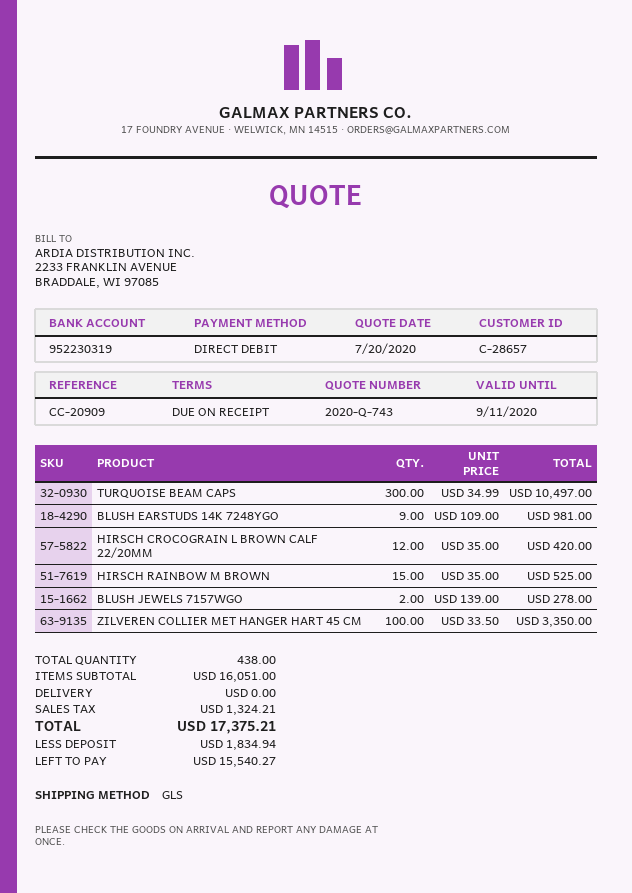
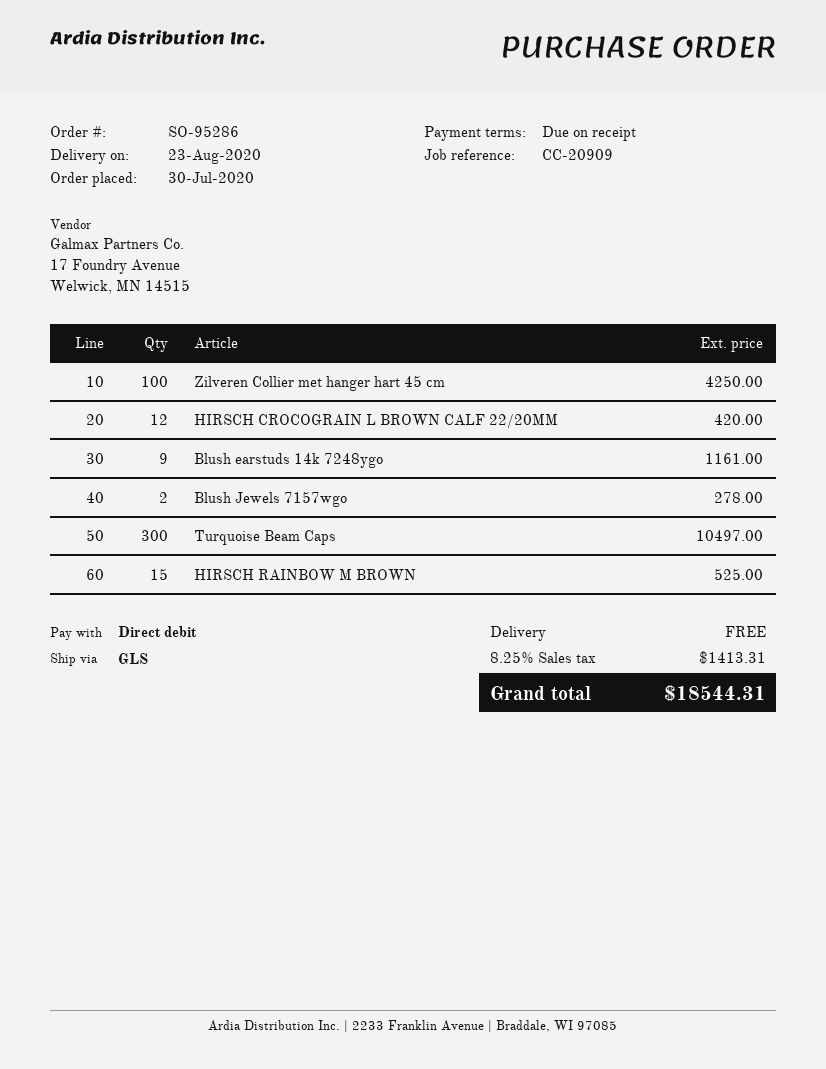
BLUSH EARSTUDS 14K 7248YGO: 9 for 981.00 -> 9 for 1161.00
ZILVEREN COLLIER MET HANGER HART 45 CM: 100 for 3350.00 -> 100 for 4250.00
tax: 1324.21 -> 1413.31
total: 17375.21 -> 18544.31

